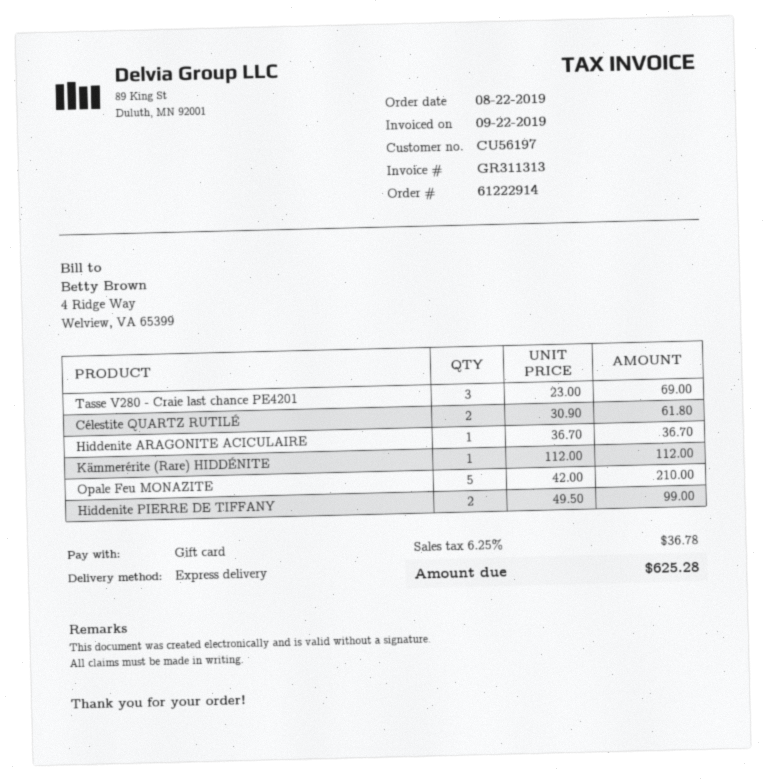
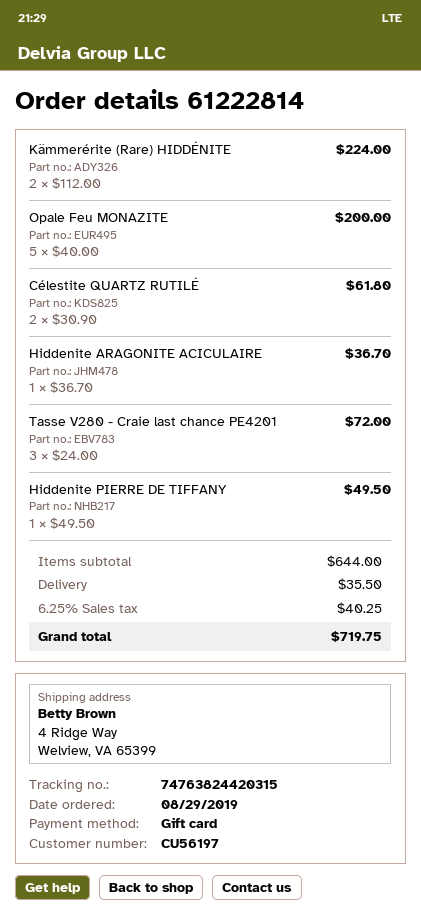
order number: 61222914 -> 61222814
order date: 2019-08-22 -> 2019-08-29
Tasse V280 - Craie last chance PE4201: 3 x 23.00 = 69.00 -> 3 x 24.00 = 72.00
Kämmerérite (Rare) HIDDÉNITE: 1 x 112.00 = 112.00 -> 2 x 112.00 = 224.00
Opale Feu MONAZITE: 5 x 42.00 = 210.00 -> 5 x 40.00 = 200.00
Hiddenite PIERRE DE TIFFANY: 2 x 49.50 = 99.00 -> 1 x 49.50 = 49.50
shipping: none -> 35.50
tax: 6.25% = 36.78 -> 6.25% = 40.25
total: 625.28 -> 719.75

